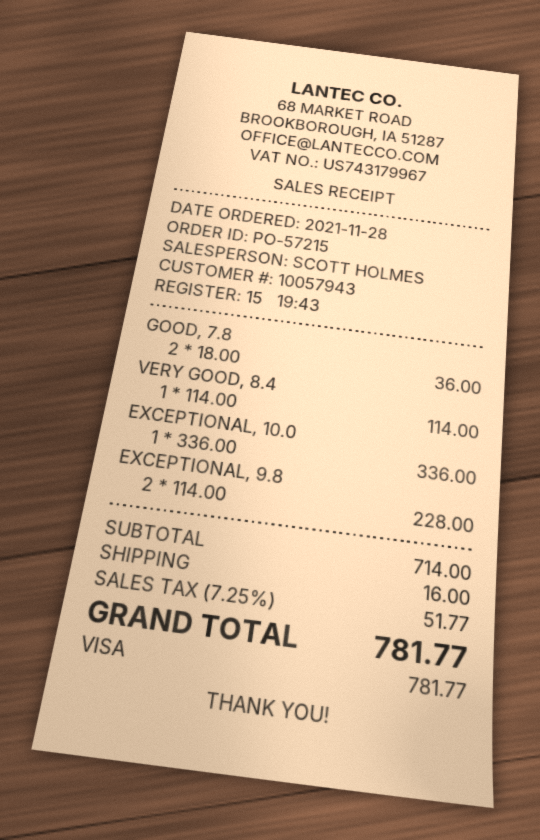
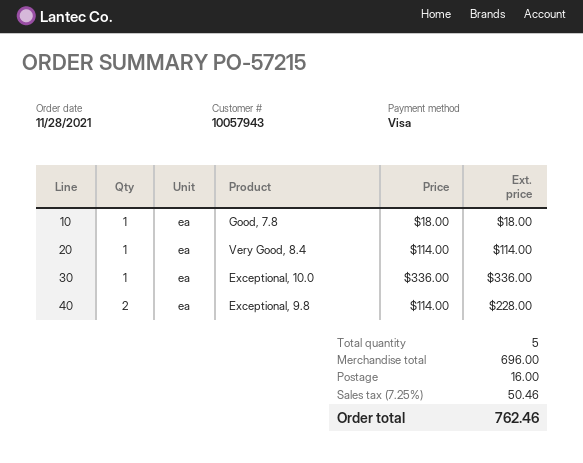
GOOD, 7.8: 2 x 18.00 = 36.00 -> 1 x 18.00 = 18.00
subtotal: 714.00 -> 696.00
tax: 7.25% = 51.77 -> 7.25% = 50.46
total: 781.77 -> 762.46

